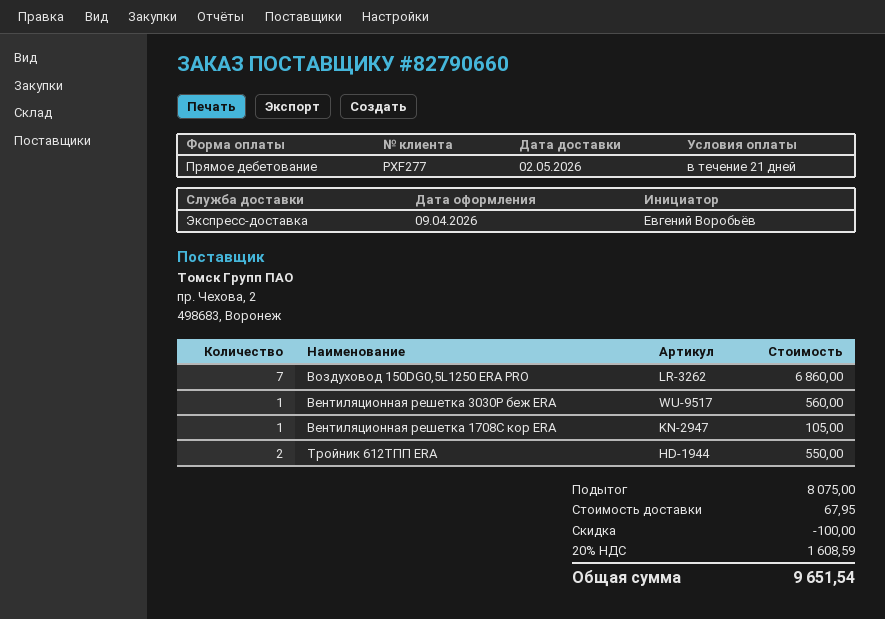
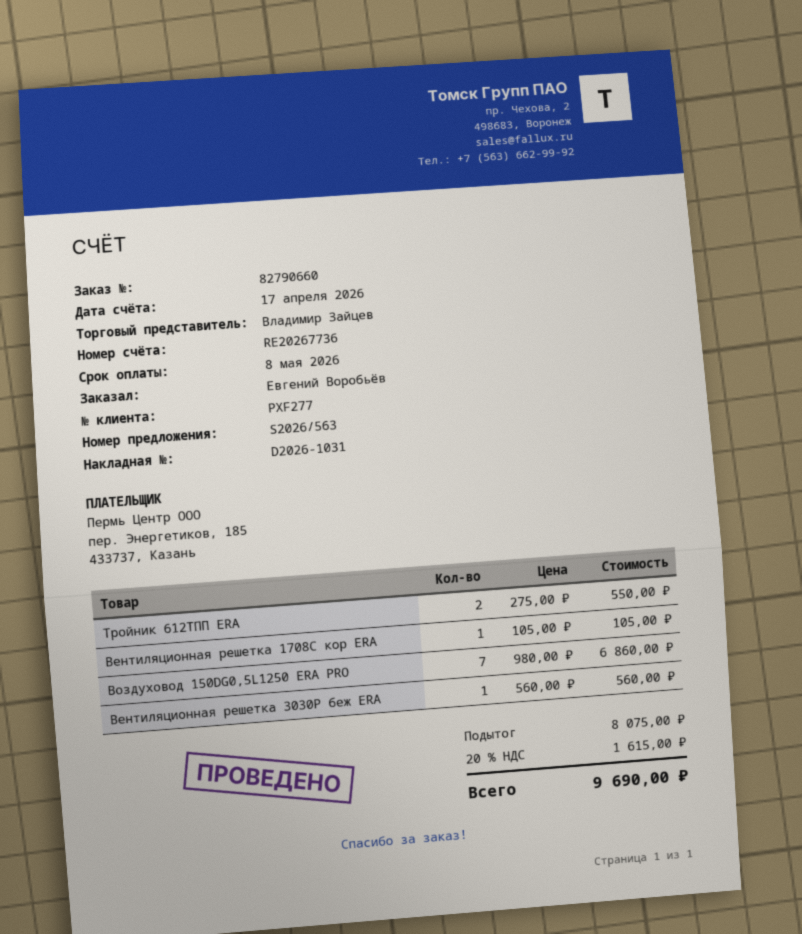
discount: 100.00 -> none
shipping: 67.95 -> none
tax: 20% = 1608.59 -> 20% = 1615.00
total: 9651.54 -> 9690.00

